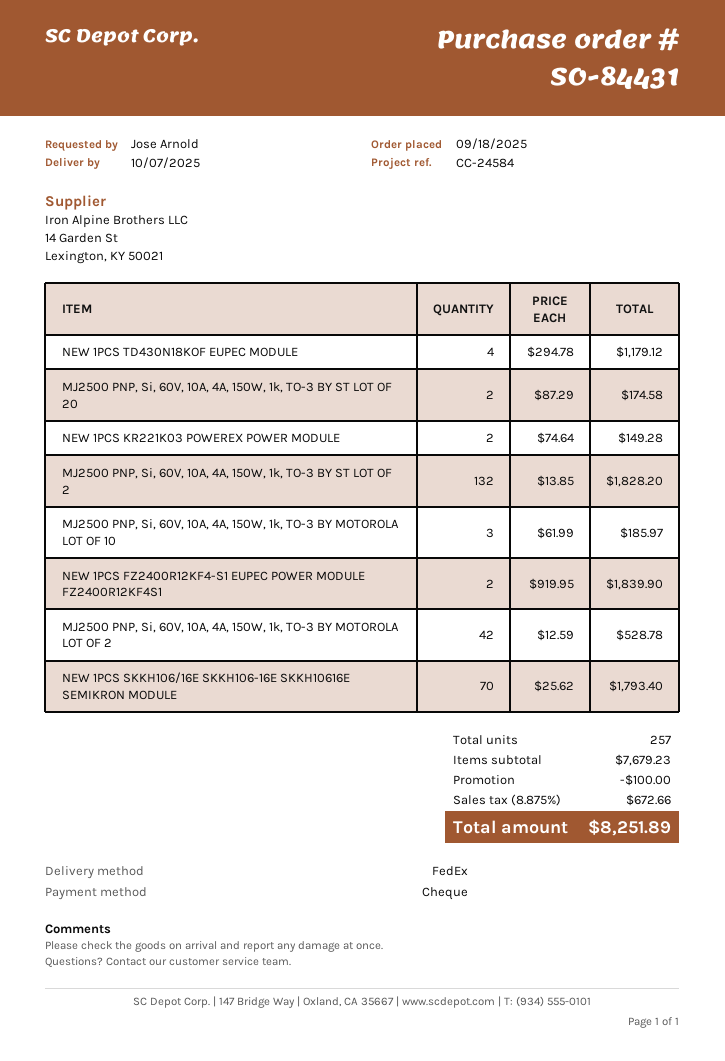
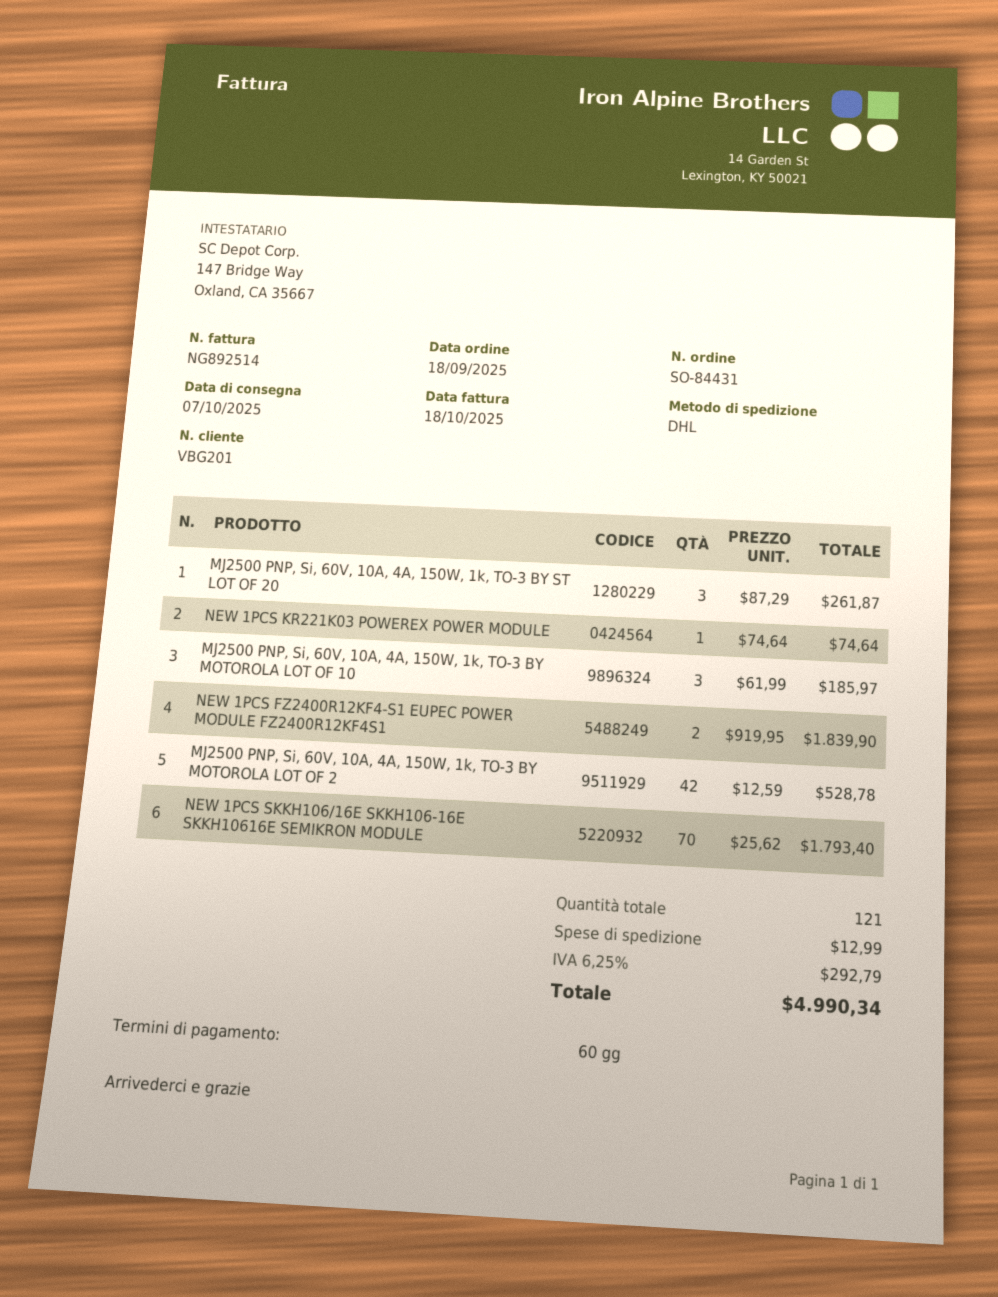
shipping method: FedEx -> DHL
NEW 1PCS TD430N18KOF EUPEC MODULE: 4 x 294.78 = 1179.12 -> none
MJ2500 PNP, Si, 60V, 10A, 4A, 150W, 1k, TO-3 BY ST LOT OF 20: 2 x 87.29 = 174.58 -> 3 x 87.29 = 261.87
NEW 1PCS KR221K03 POWEREX POWER MODULE: 2 x 74.64 = 149.28 -> 1 x 74.64 = 74.64
MJ2500 PNP, Si, 60V, 10A, 4A, 150W, 1k, TO-3 BY ST LOT OF 2: 132 x 13.85 = 1828.20 -> none
total quantity: 257 -> 121
discount: 100.00 -> none
shipping: none -> 12.99
tax: 8.875% = 672.66 -> 6.25% = 292.79
total: 8251.89 -> 4990.34

